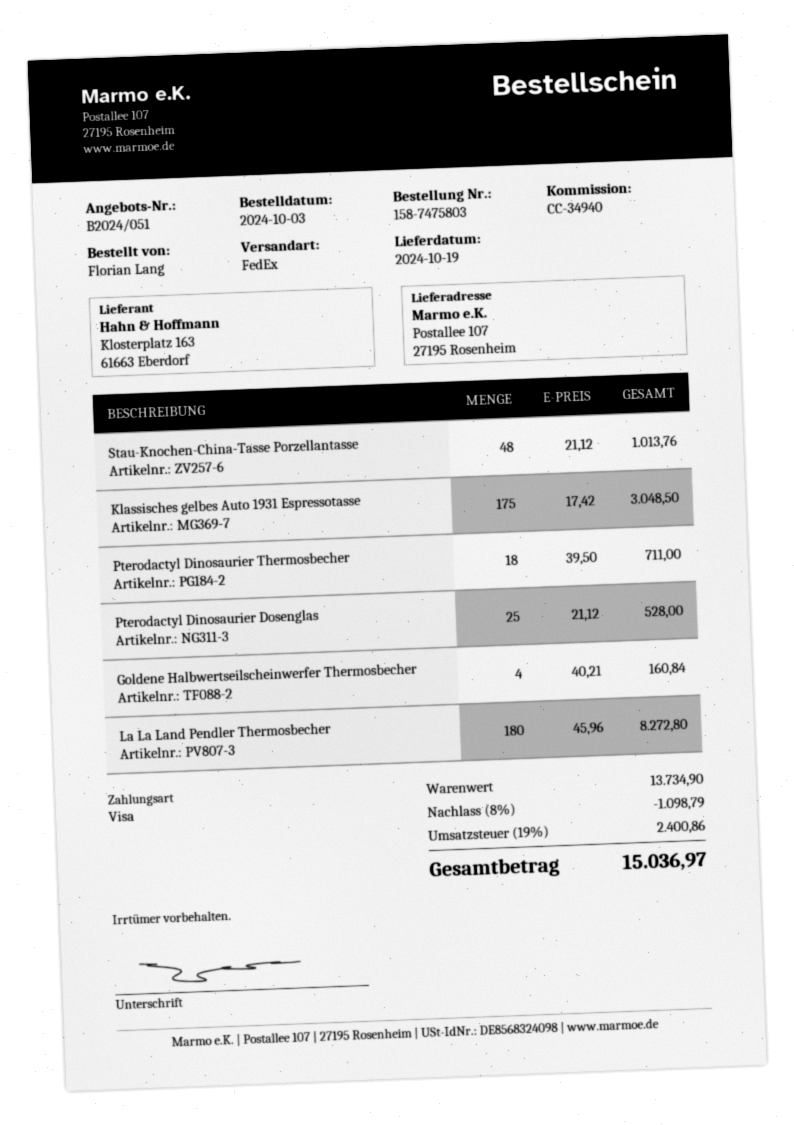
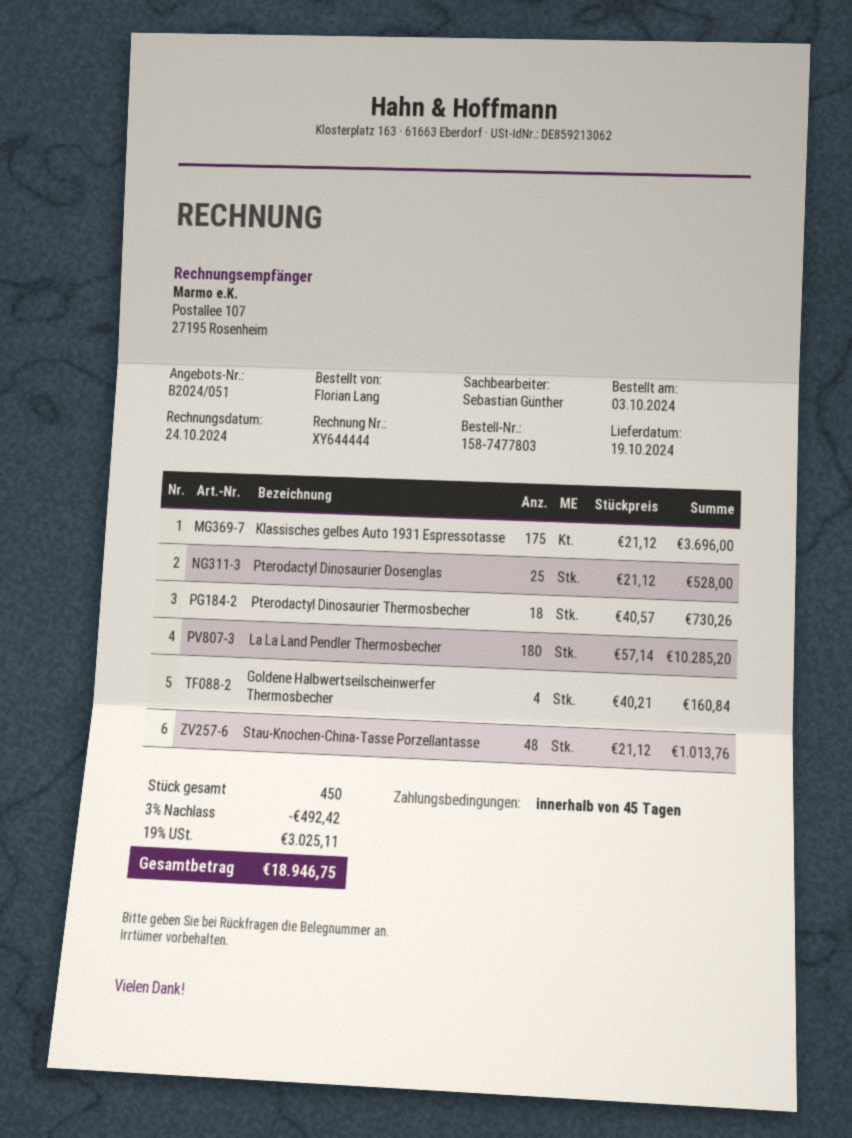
order number: 158-7475803 -> 158-7477803
Klassisches gelbes Auto 1931 Espressotasse: 175 x 17.42 = 3048.50 -> 175 x 21.12 = 3696.00
Pterodactyl Dinosaurier Thermosbecher: 18 x 39.50 = 711.00 -> 18 x 40.57 = 730.26
La La Land Pendler Thermosbecher: 180 x 45.96 = 8272.80 -> 180 x 57.14 = 10285.20
discount: 8% = 1098.79 -> 3% = 492.42
tax: 19% = 2400.86 -> 19% = 3025.11
total: 15036.97 -> 18946.75

